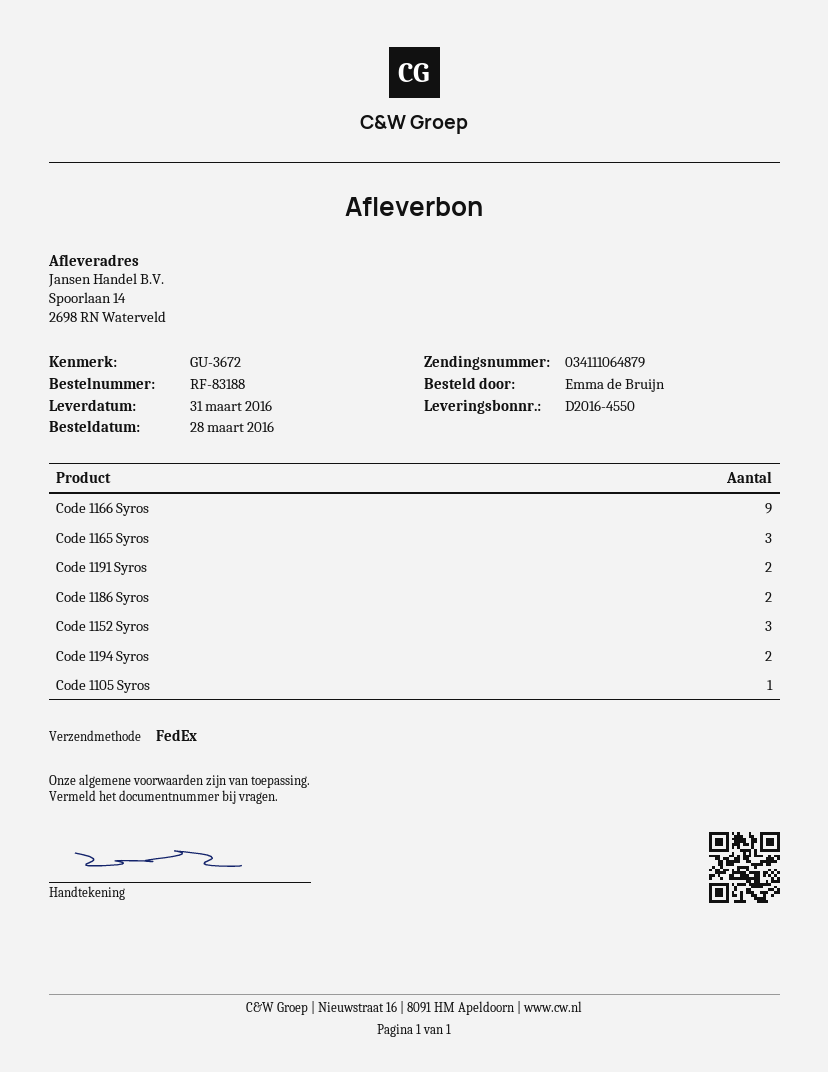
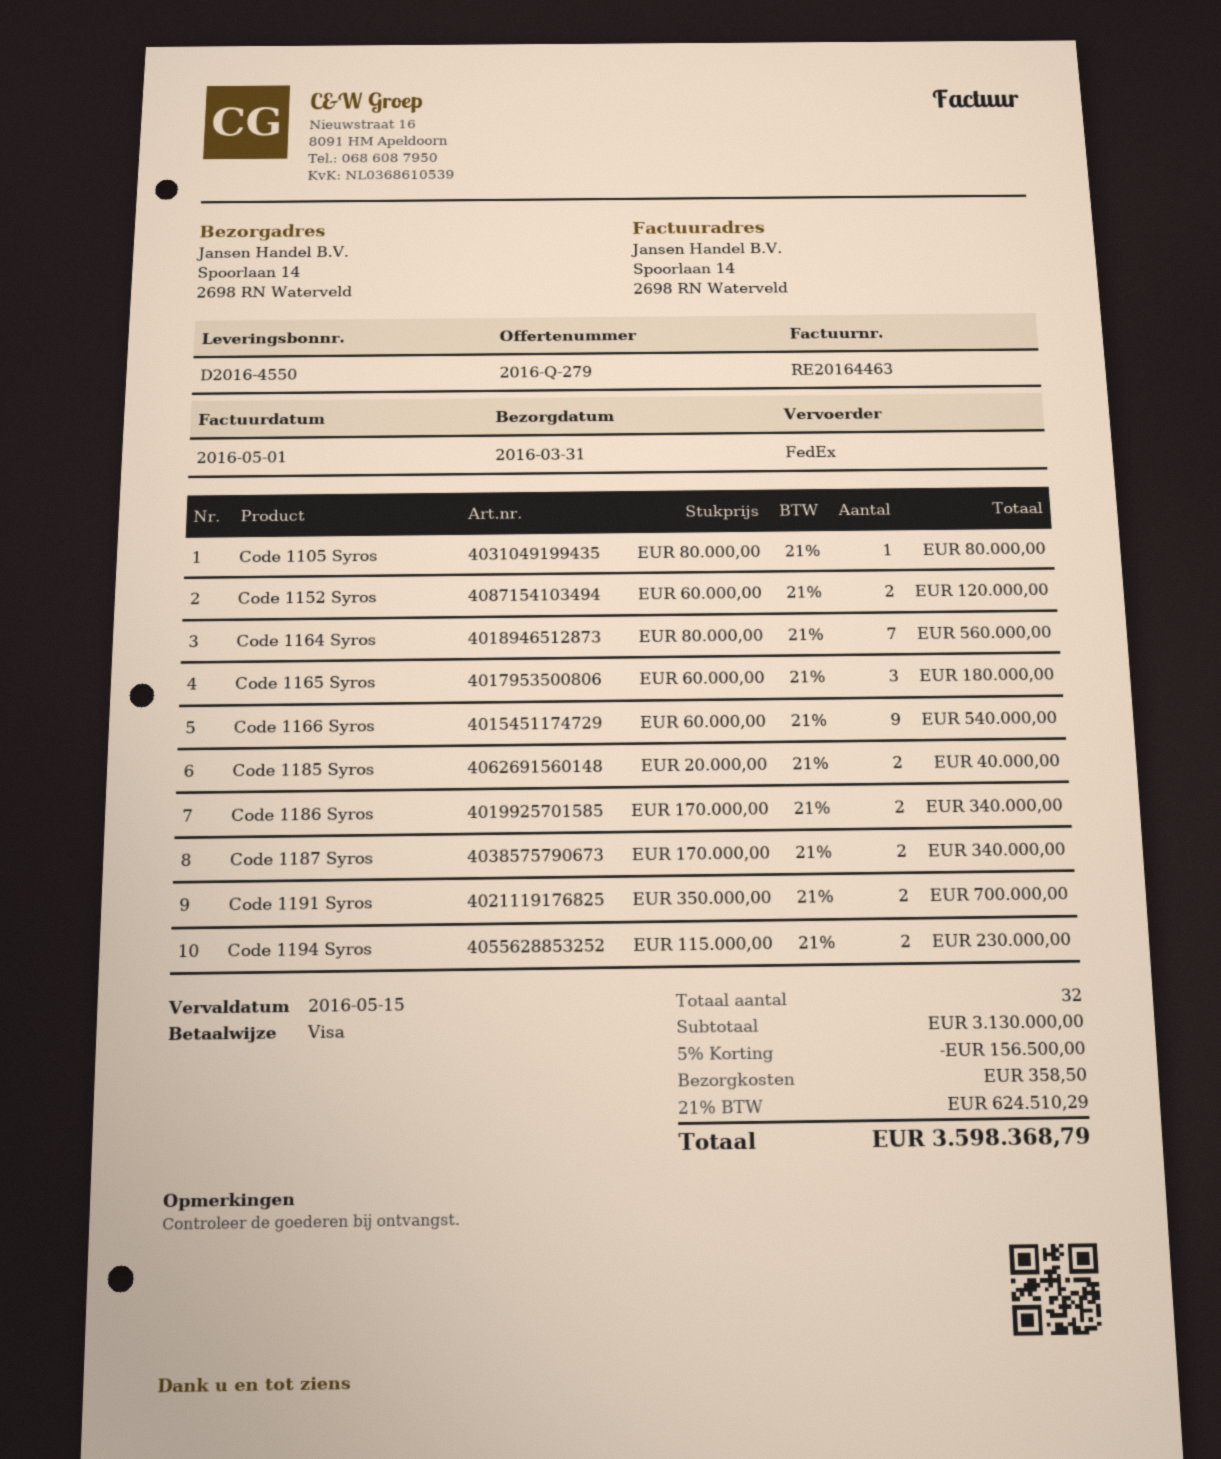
Code 1152 Syros: 3 -> 2
Code 1164 Syros: none -> 7
Code 1185 Syros: none -> 2
Code 1187 Syros: none -> 2

